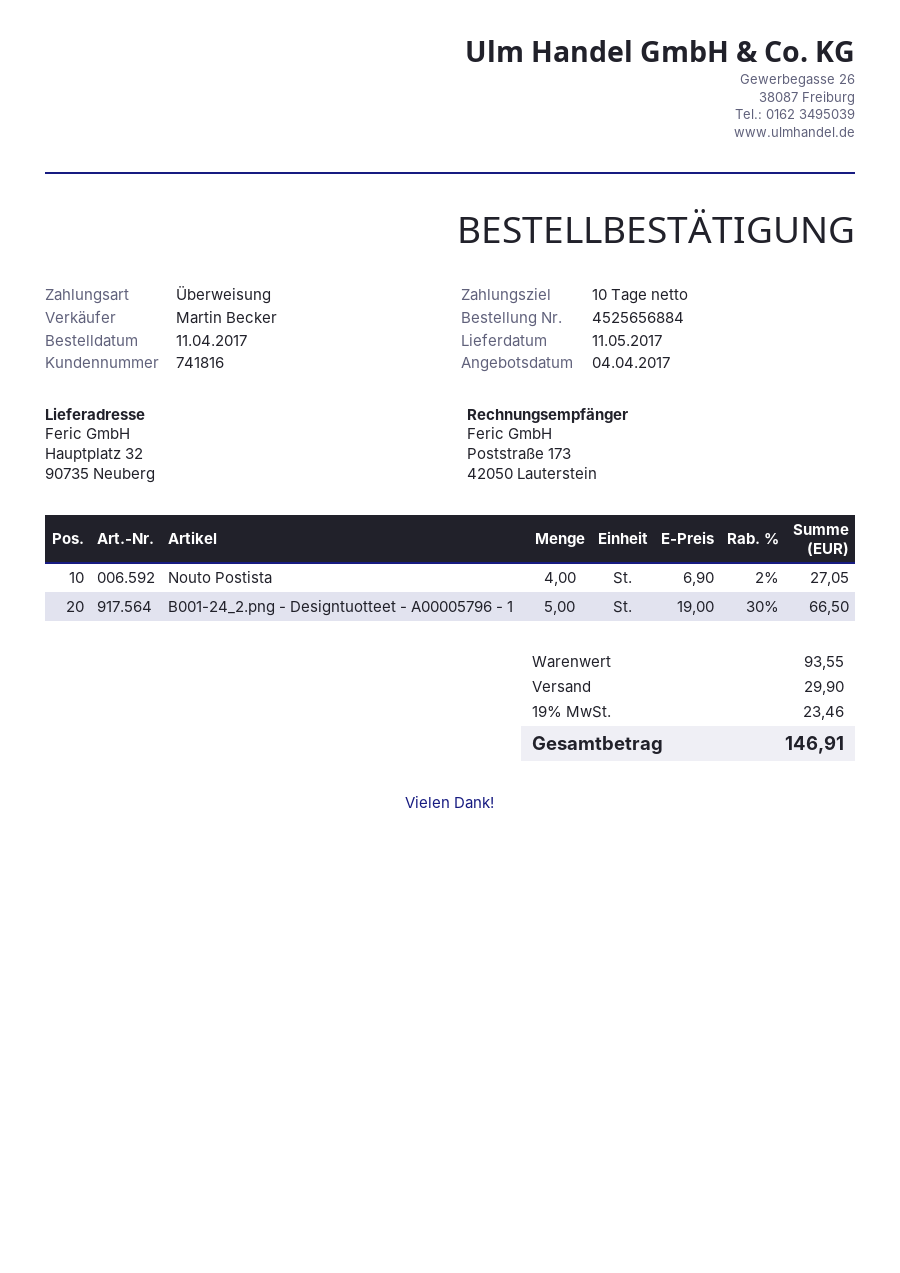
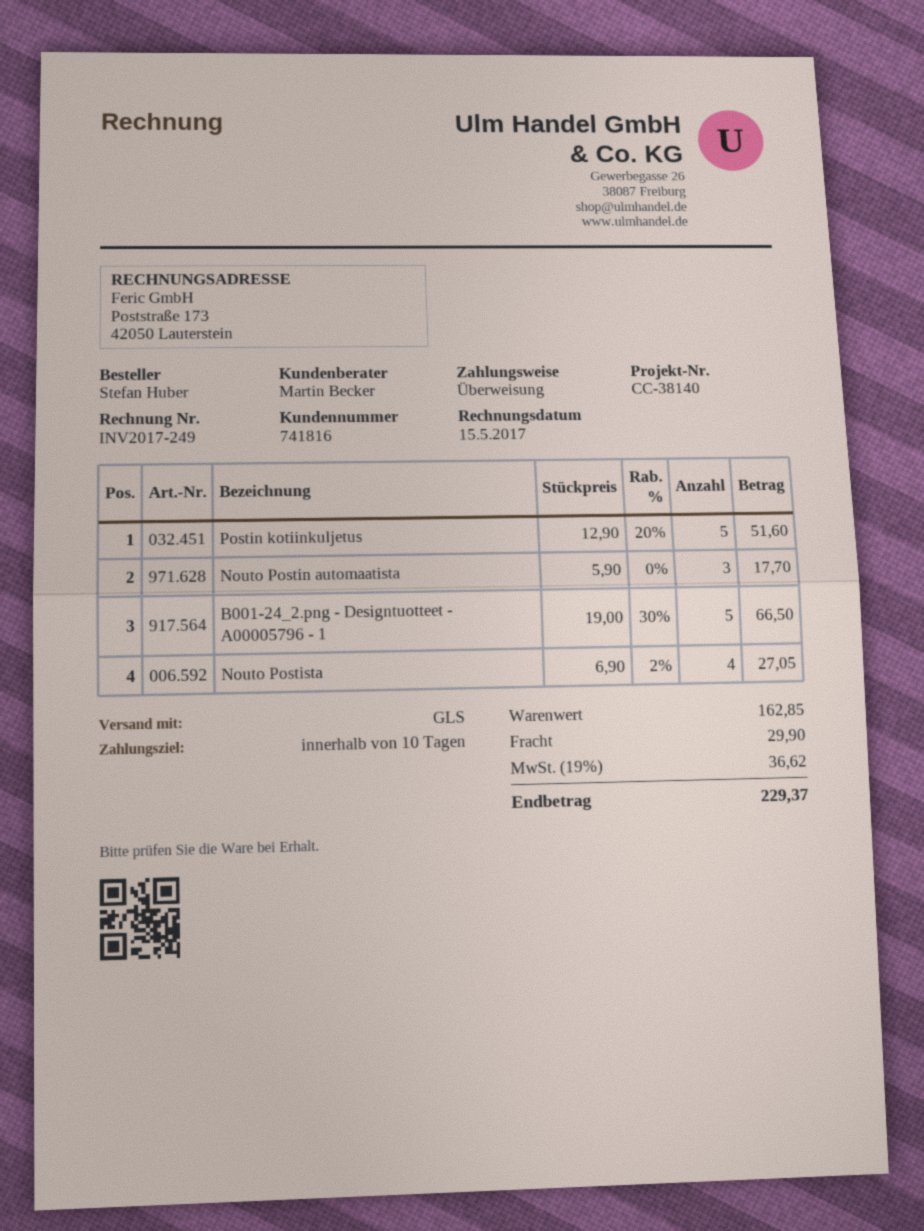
Postin kotiinkuljetus: none -> 5 x 12.90 - 20% = 51.60
Nouto Postin automaatista: none -> 3 x 5.90 = 17.70
subtotal: 93.55 -> 162.85
tax: 19% = 23.46 -> 19% = 36.62
total: 146.91 -> 229.37

